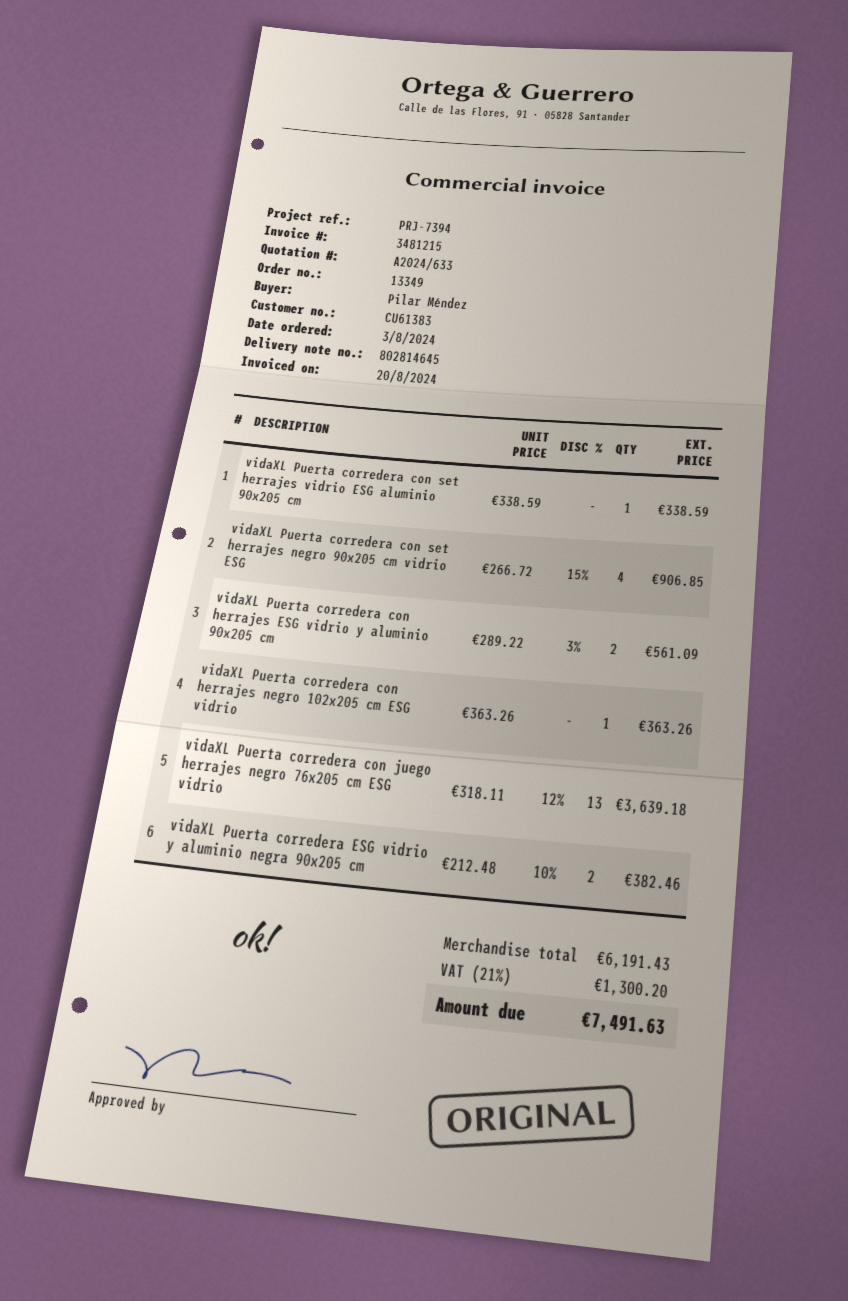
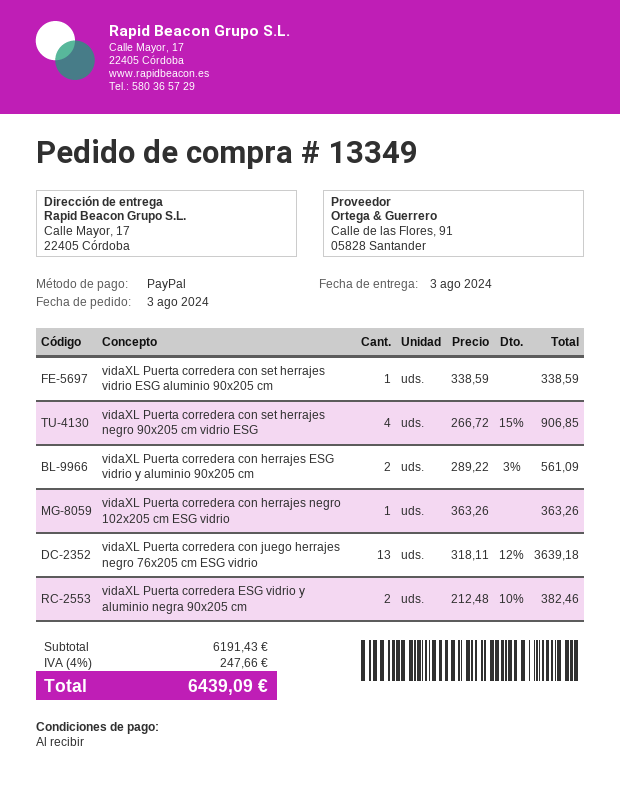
tax: 21% = 1300.20 -> 4% = 247.66
total: 7491.63 -> 6439.09

